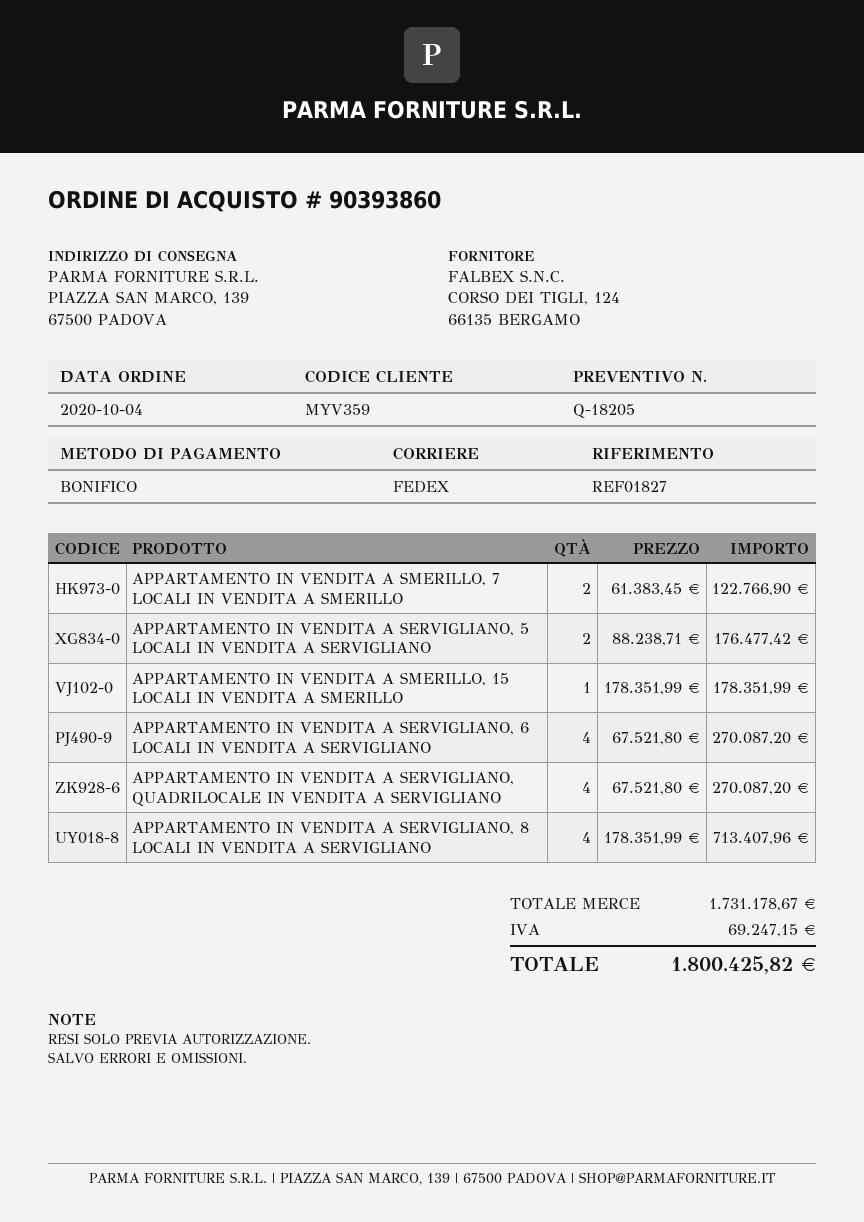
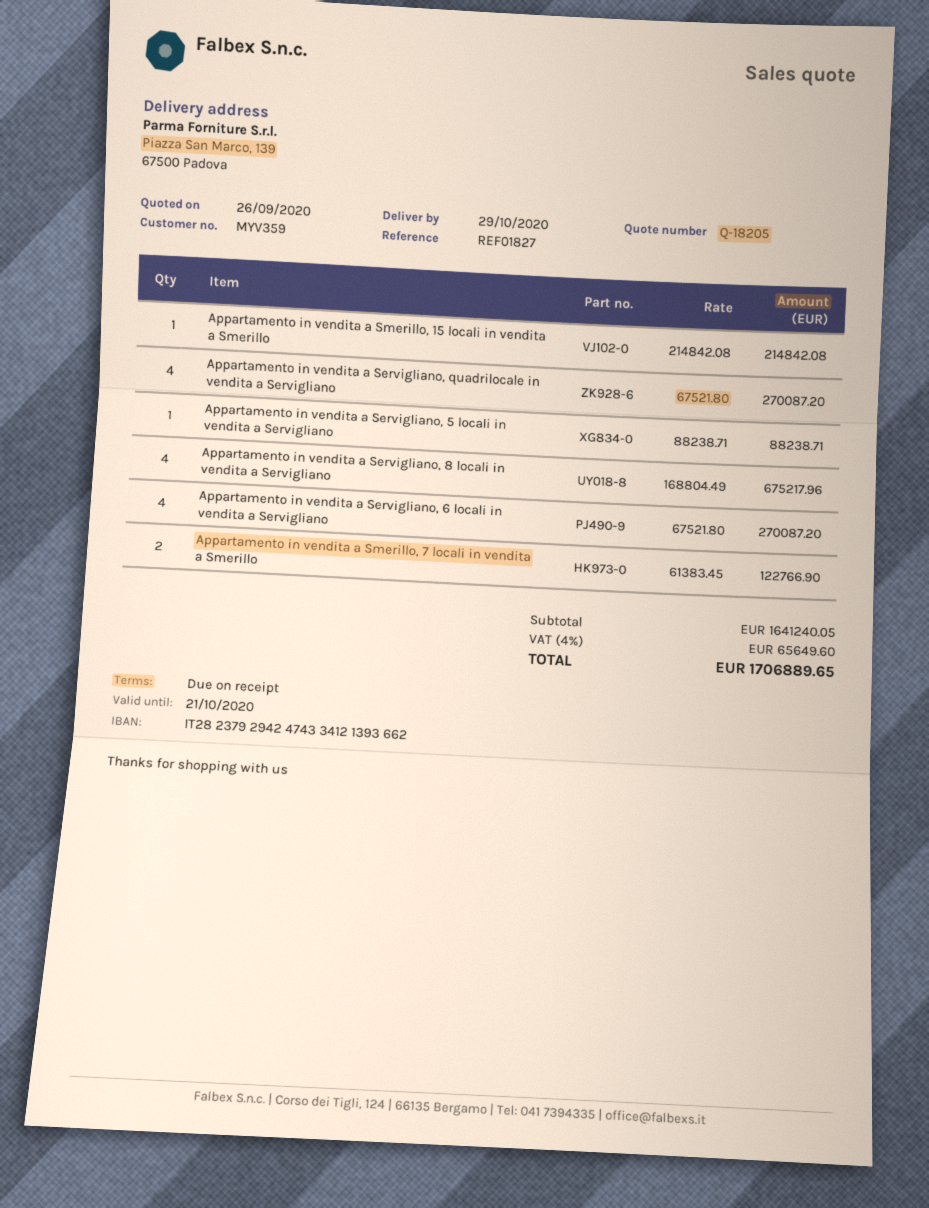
APPARTAMENTO IN VENDITA A SERVIGLIANO, 5 LOCALI IN VENDITA A SERVIGLIANO: 2 x 88238.71 = 176477.42 -> 1 x 88238.71 = 88238.71
APPARTAMENTO IN VENDITA A SMERILLO, 15 LOCALI IN VENDITA A SMERILLO: 1 x 178351.99 = 178351.99 -> 1 x 214842.08 = 214842.08
APPARTAMENTO IN VENDITA A SERVIGLIANO, 8 LOCALI IN VENDITA A SERVIGLIANO: 4 x 178351.99 = 713407.96 -> 4 x 168804.49 = 675217.96
subtotal: 1731178.67 -> 1641240.05
tax: 69247.15 -> 65649.60
total: 1800425.82 -> 1706889.65

